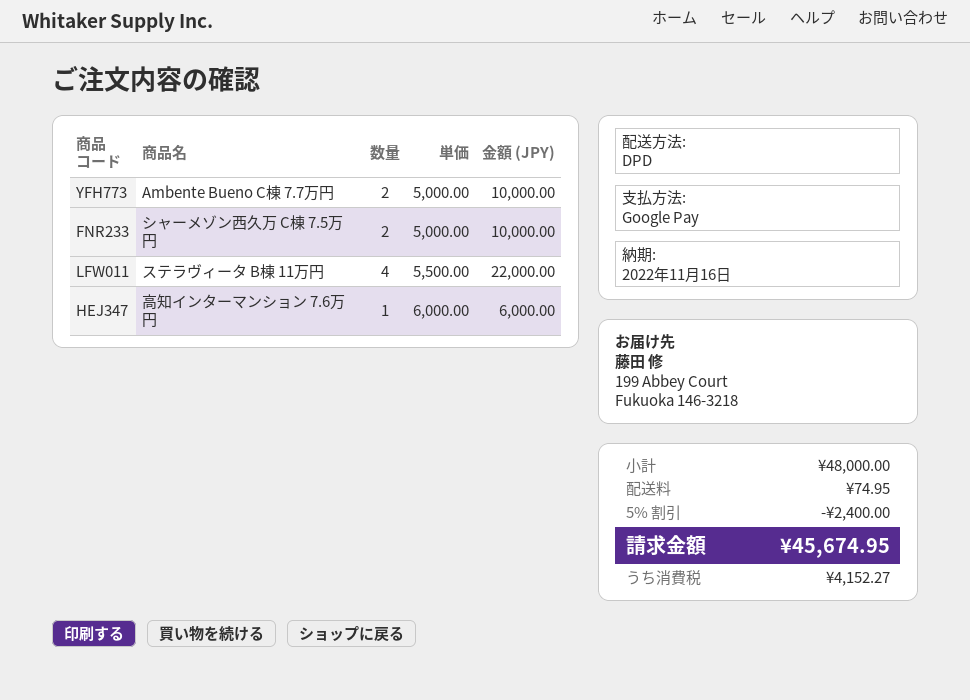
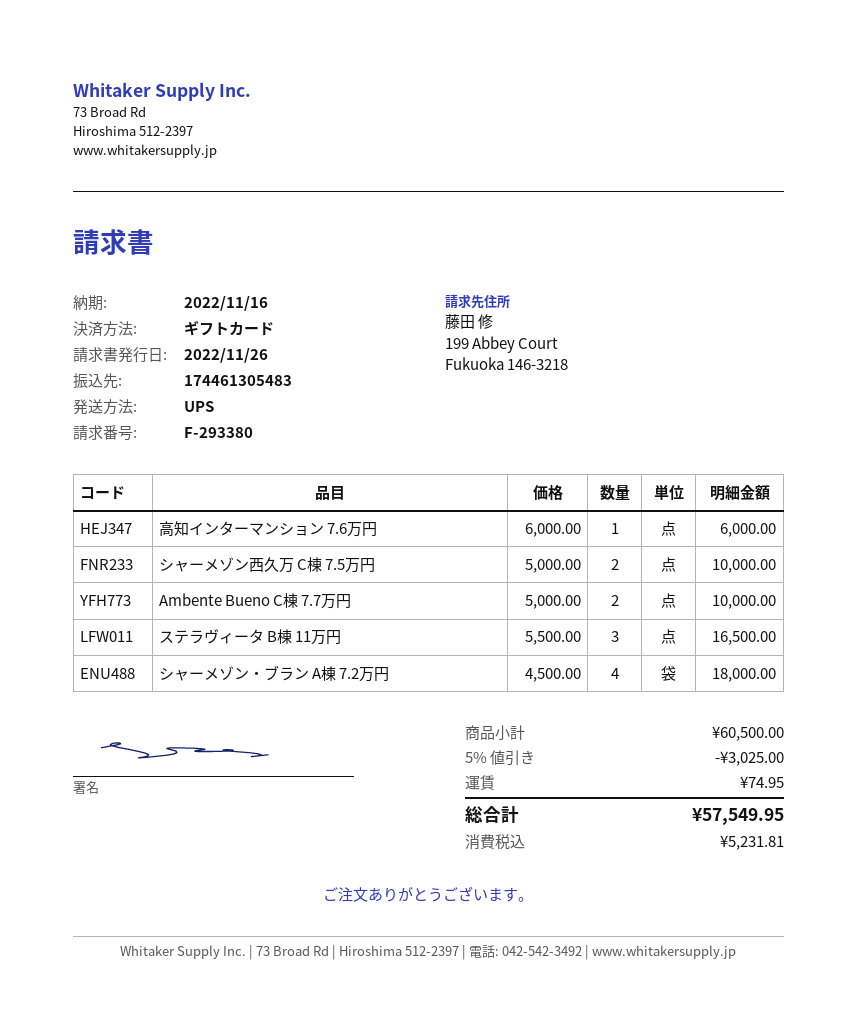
payment method: Google Pay -> gift card
shipping method: DPD -> UPS
ステラヴィータ B棟 11万円: 4 x 5500.00 = 22000.00 -> 3 x 5500.00 = 16500.00
シャーメゾン・ブラン A棟 7.2万円: none -> 4 x 4500.00 = 18000.00
subtotal: 48000.00 -> 60500.00
discount: 5% = 2400.00 -> 5% = 3025.00
tax: 4152.27 -> 5231.81
total: 45674.95 -> 57549.95

